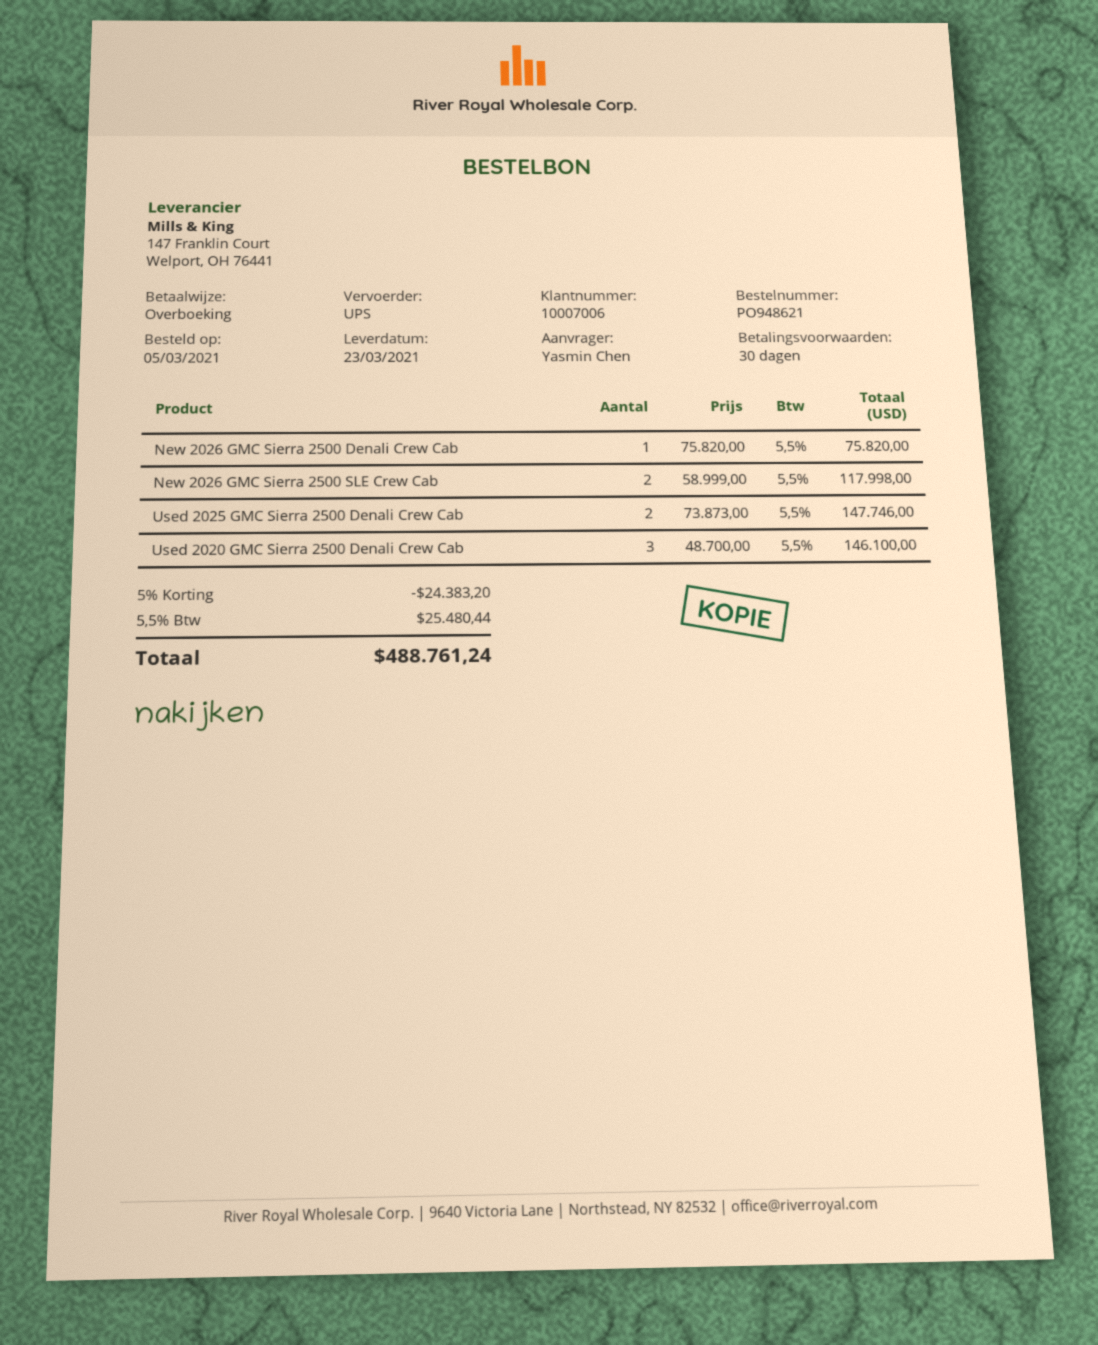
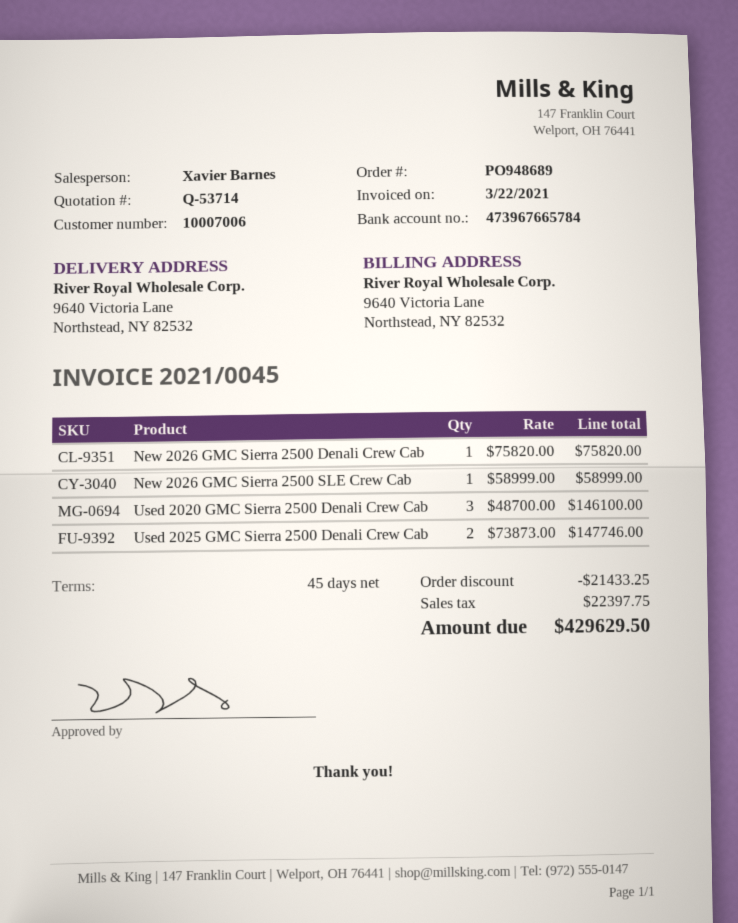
order number: PO948621 -> PO948689
payment terms: 30 days -> 45 days
New 2026 GMC Sierra 2500 SLE Crew Cab: 2 x 58999.00 = 117998.00 -> 1 x 58999.00 = 58999.00
discount: 24383.20 -> 21433.25
tax: 25480.44 -> 22397.75
total: 488761.24 -> 429629.50

